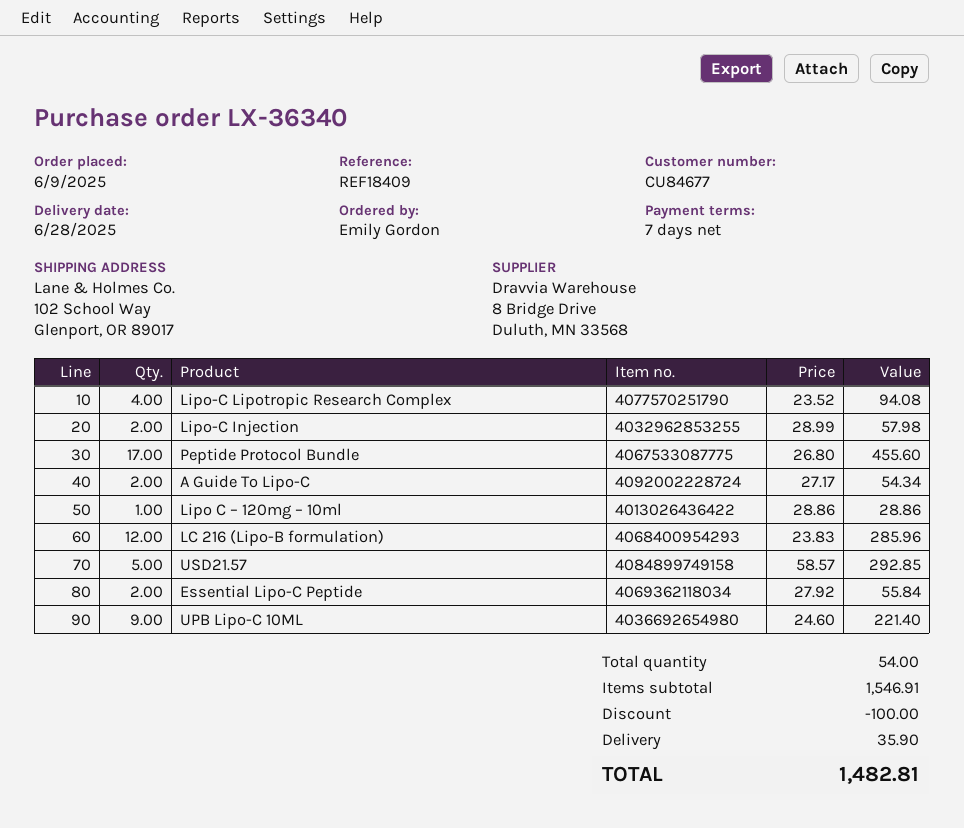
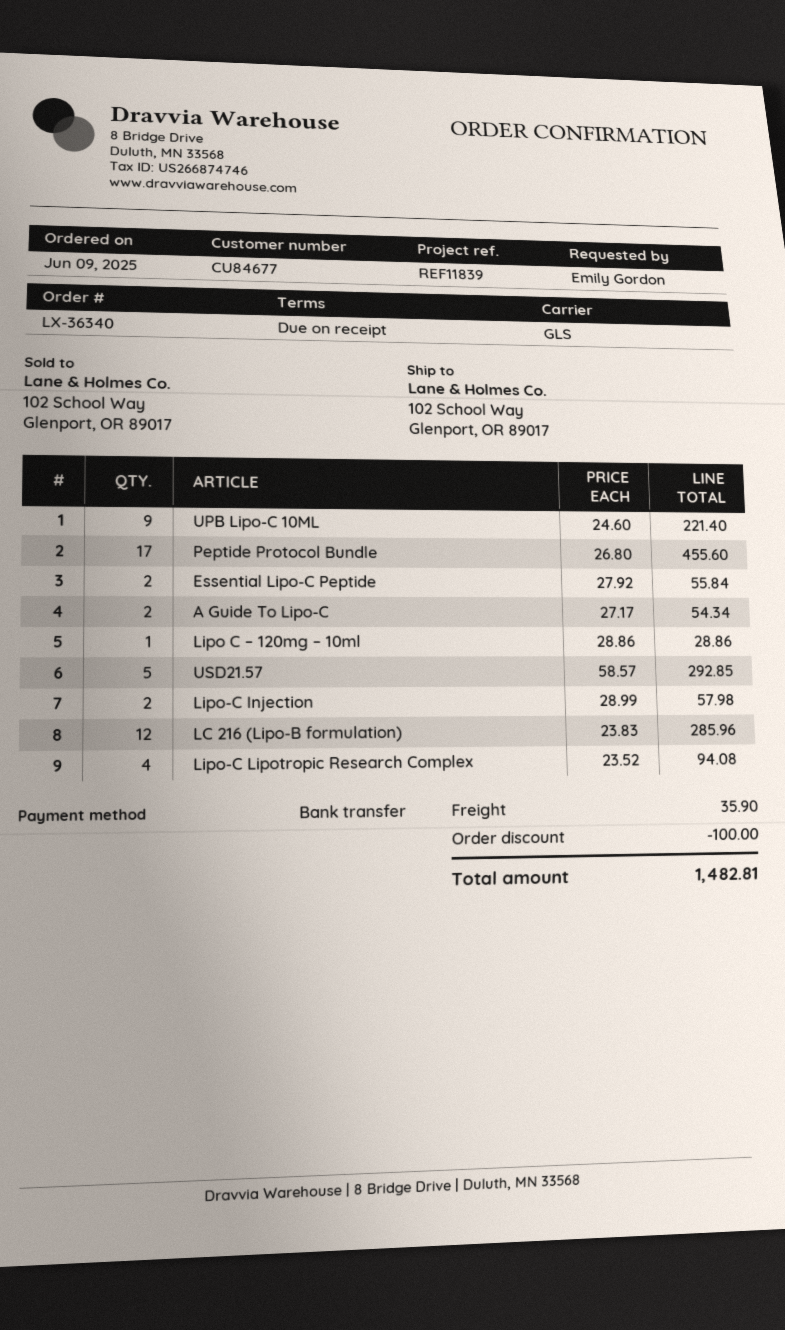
payment terms: 7 days -> on receipt
reference: REF18409 -> REF11839

